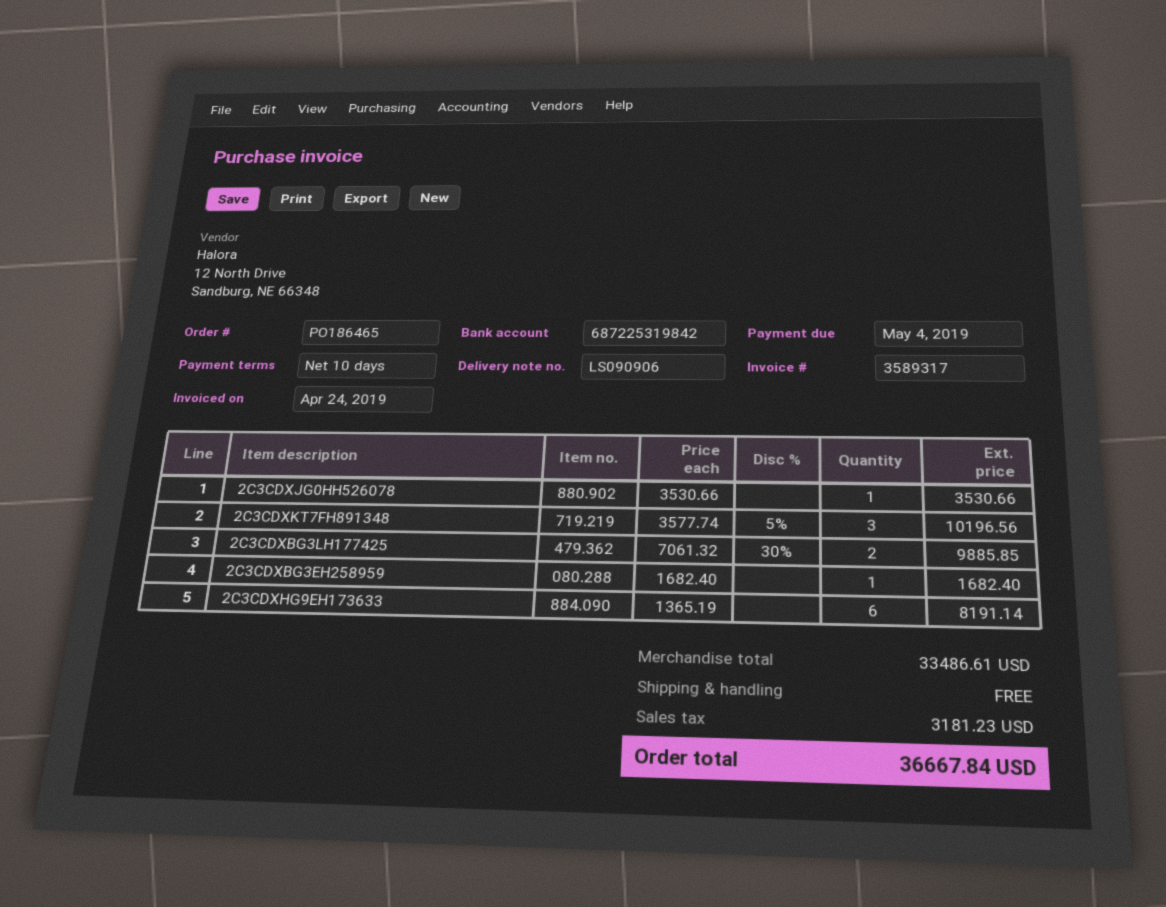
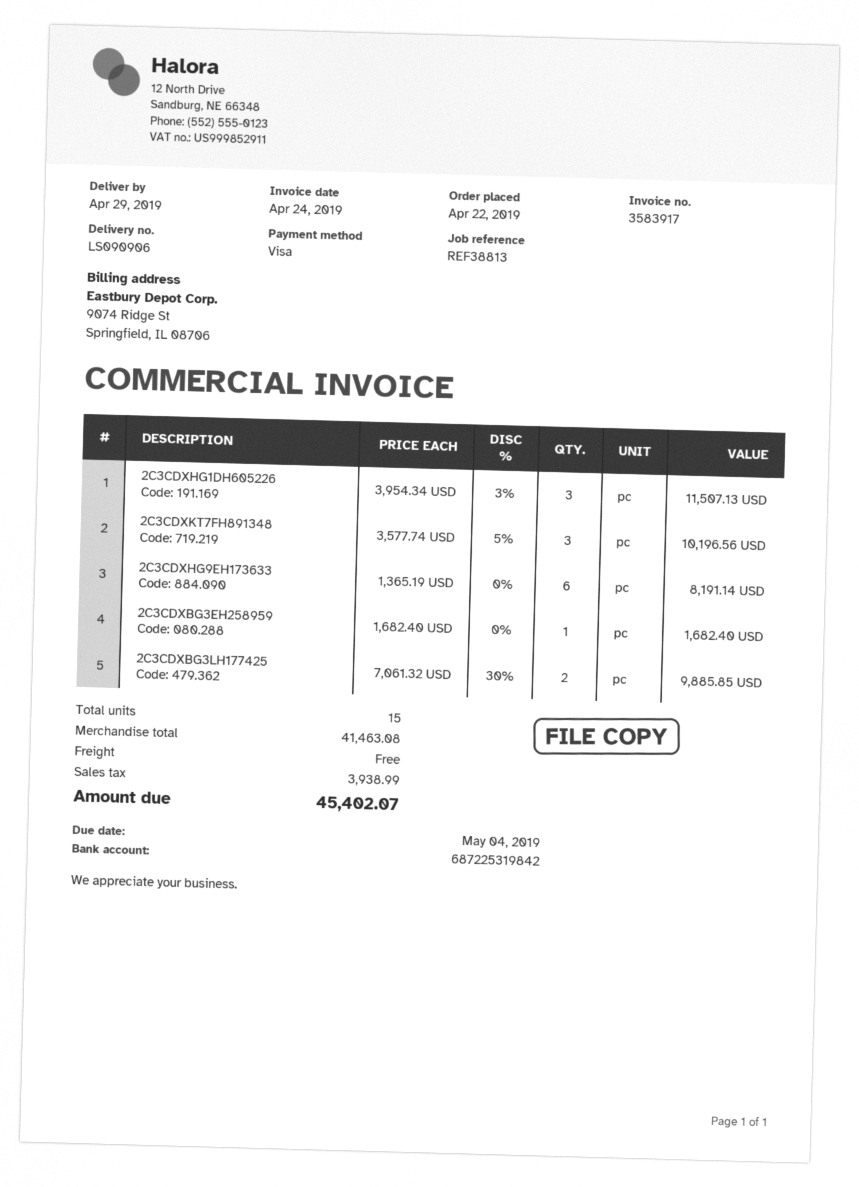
invoice number: 3589317 -> 3583917
2C3CDXJG0HH526078: 1 x 3530.66 = 3530.66 -> none
2C3CDXHG1DH605226: none -> 3 x 3954.34 - 3% = 11507.13
subtotal: 33486.61 -> 41463.08
tax: 3181.23 -> 3938.99
total: 36667.84 -> 45402.07

